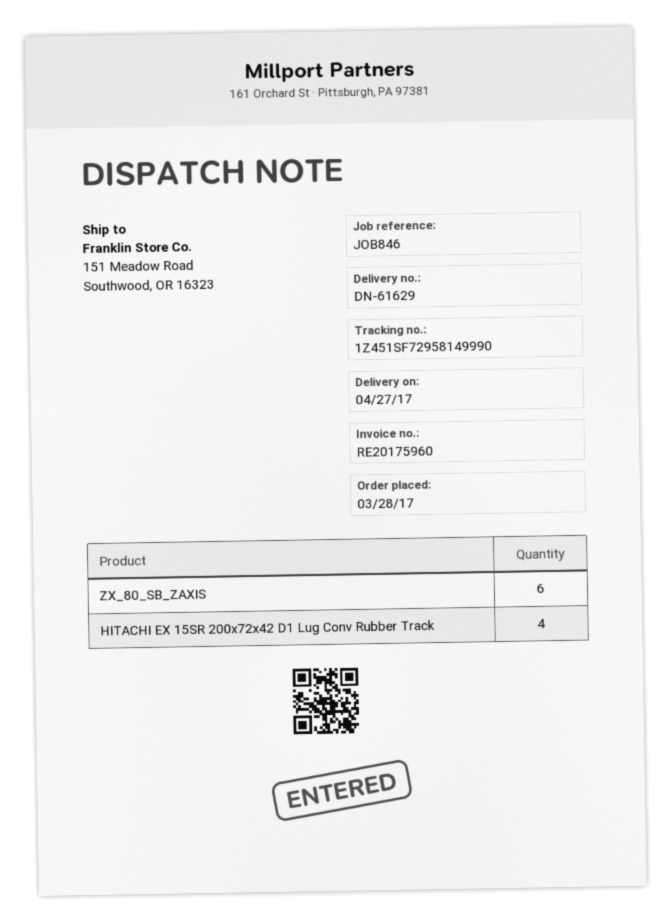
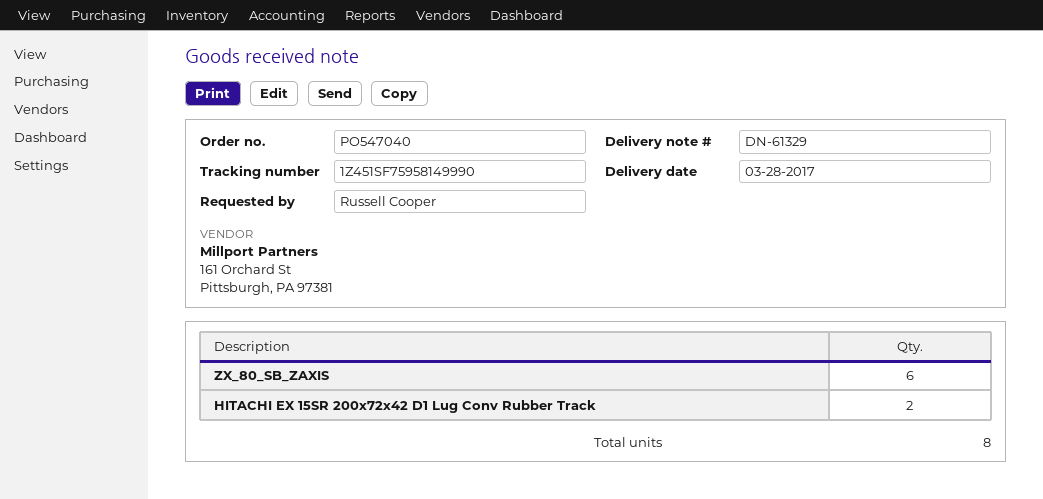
delivery note number: DN-61629 -> DN-61329
delivery date: 2017-04-27 -> 2017-03-28
tracking number: 1Z451SF72958149990 -> 1Z451SF75958149990
HITACHI EX 15SR 200x72x42 D1 Lug Conv Rubber Track: 4 -> 2

